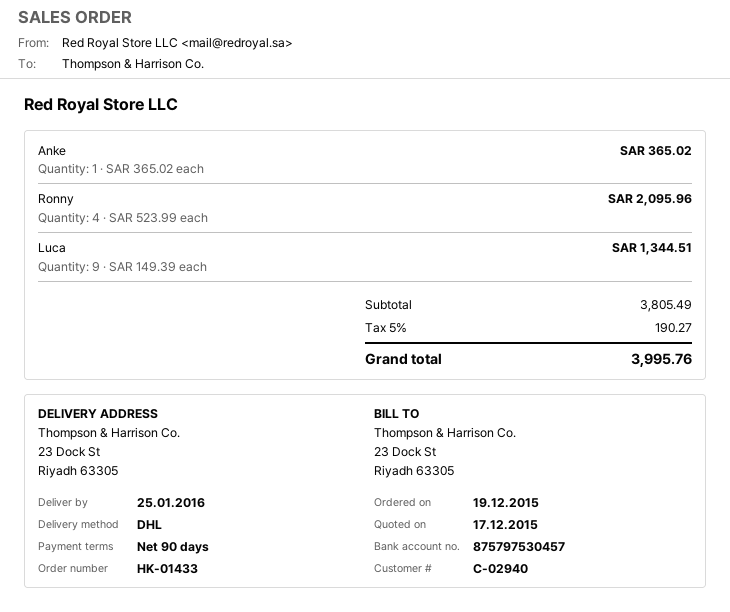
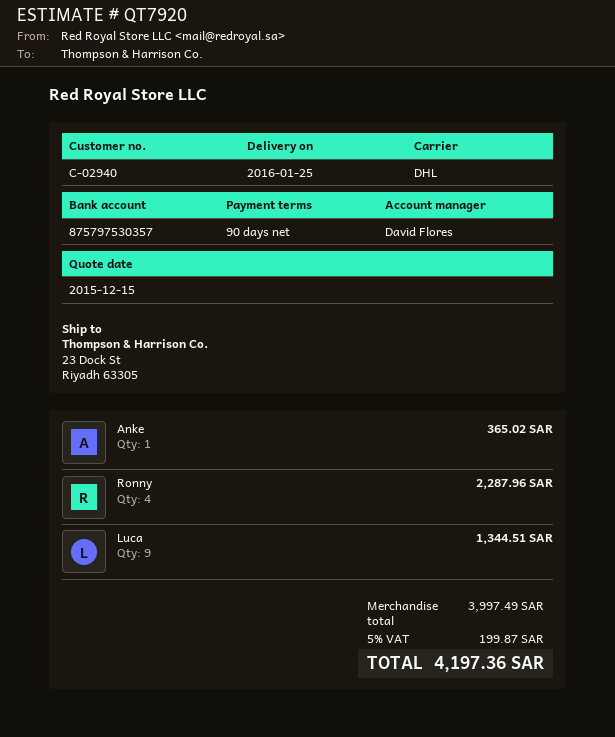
quote date: 2015-12-17 -> 2015-12-15
bank account: 875797530457 -> 875797530357
Ronny: 4 for 2095.96 -> 4 for 2287.96
subtotal: 3805.49 -> 3997.49
tax: 5% = 190.27 -> 5% = 199.87
total: 3995.76 -> 4197.36

